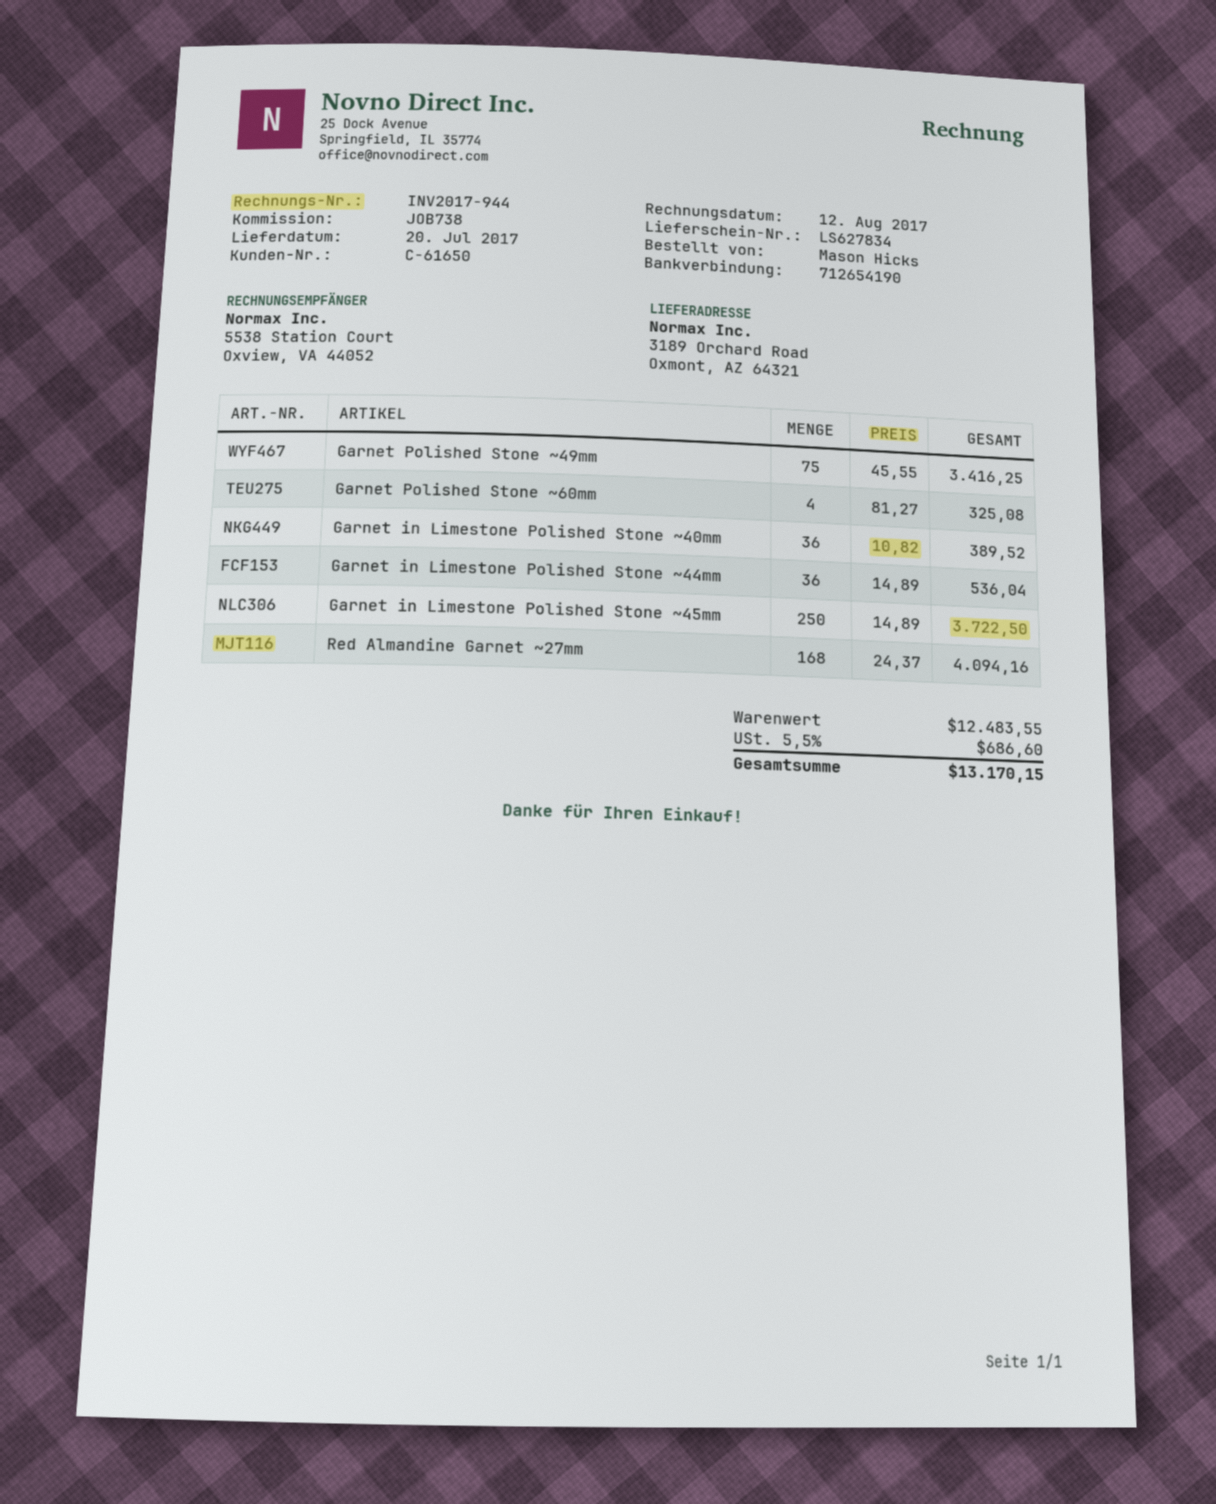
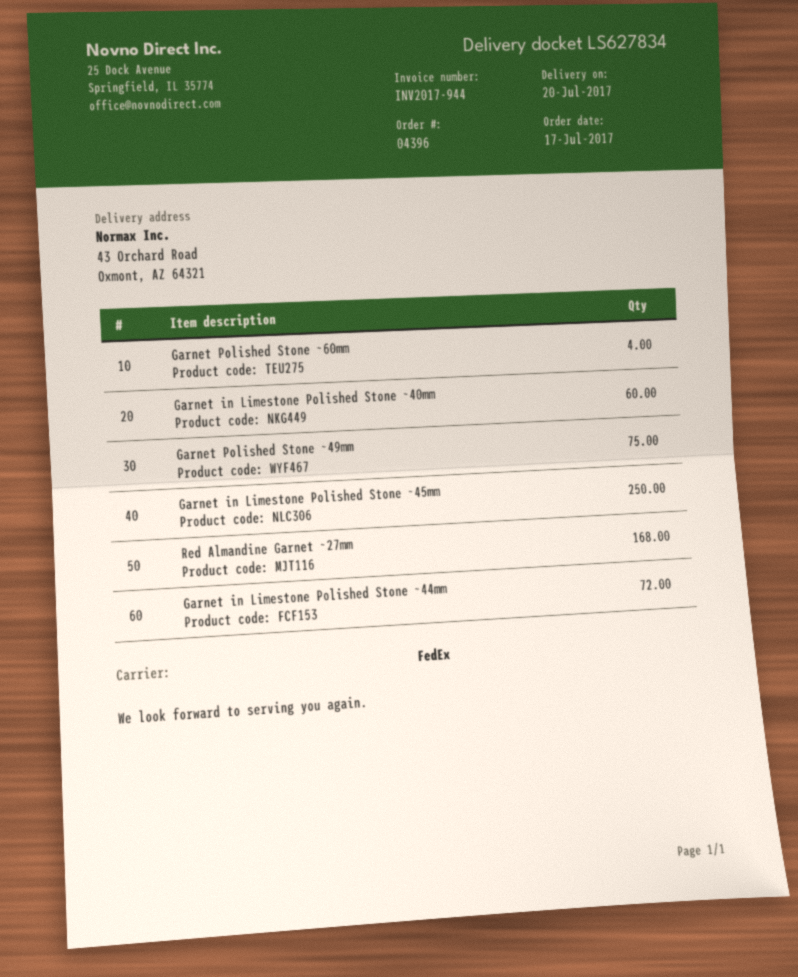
ship to: 3189 Orchard Road, Oxmont, AZ 64321 -> 43 Orchard Road, Oxmont, AZ 64321
Garnet in Limestone Polished Stone ~40mm: 36 -> 60
Garnet in Limestone Polished Stone ~44mm: 36 -> 72

